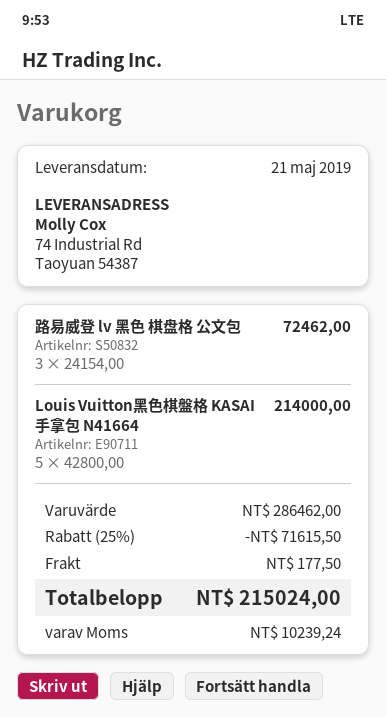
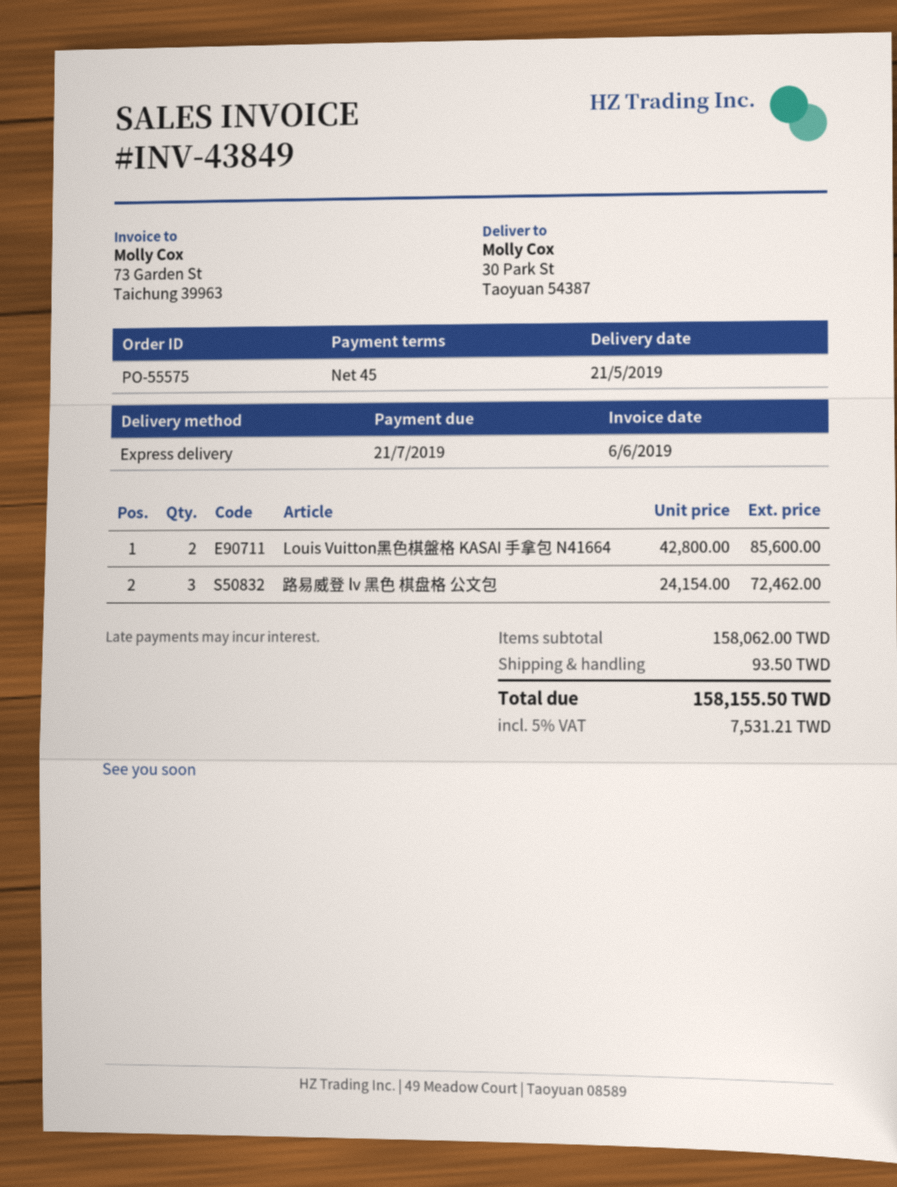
ship to: 74 Industrial Rd, Taoyuan 54387 -> 30 Park St, Taoyuan 54387
Louis Vuitton黑色棋盤格 KASAI 手拿包 N41664: 5 x 42800.00 = 214000.00 -> 2 x 42800.00 = 85600.00
subtotal: 286462.00 -> 158062.00
discount: 25% = 71615.50 -> none
shipping: 177.50 -> 93.50
tax: 10239.24 -> 7531.21
total: 215024.00 -> 158155.50

